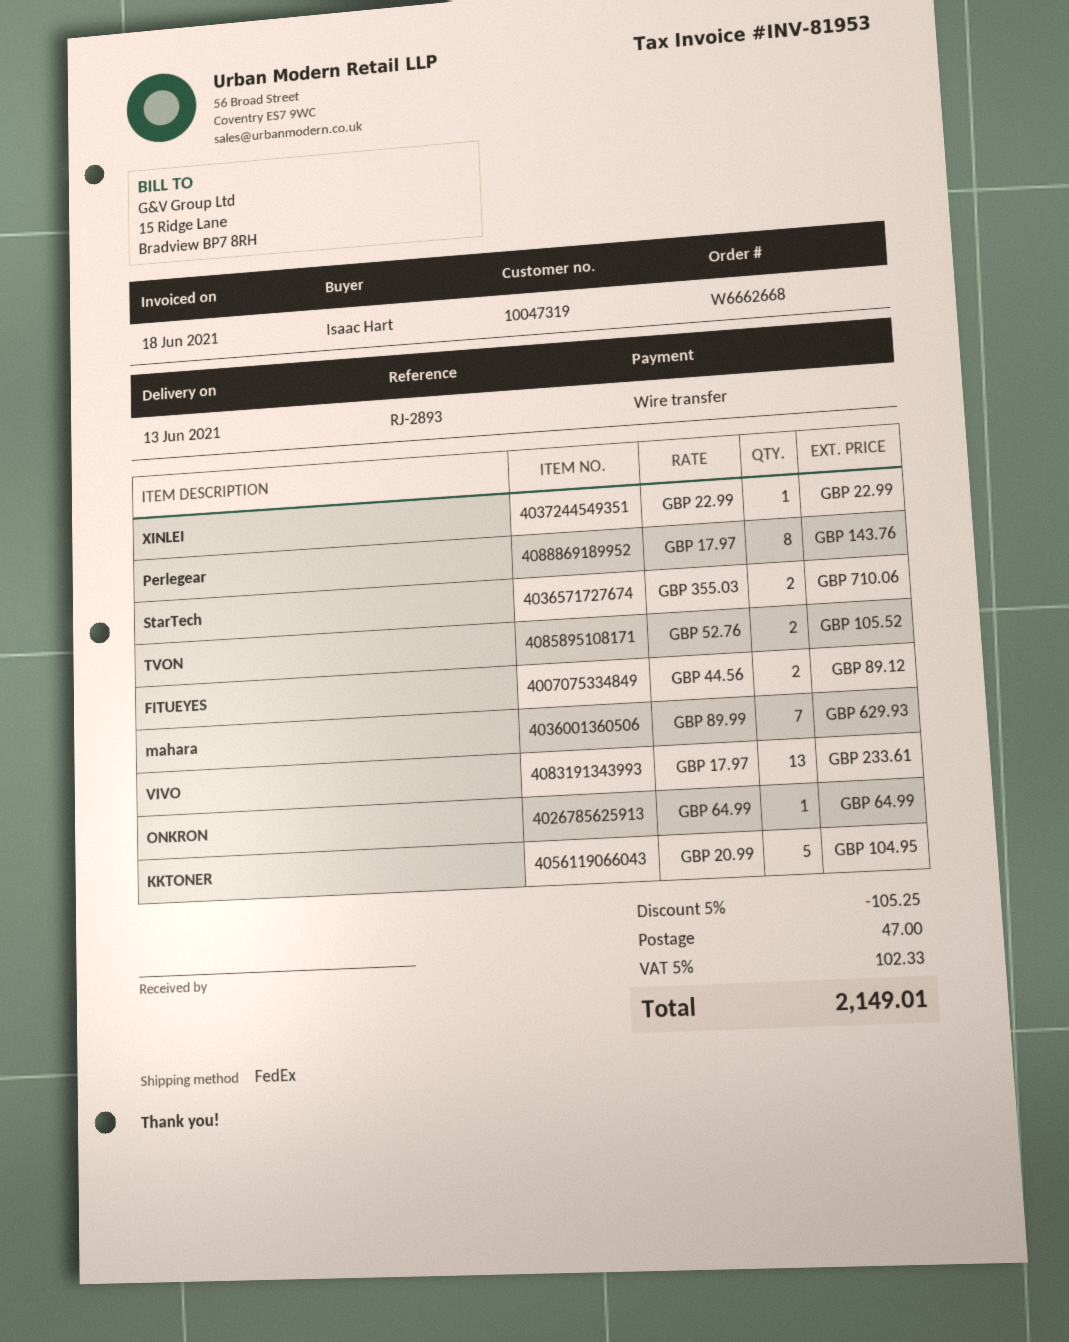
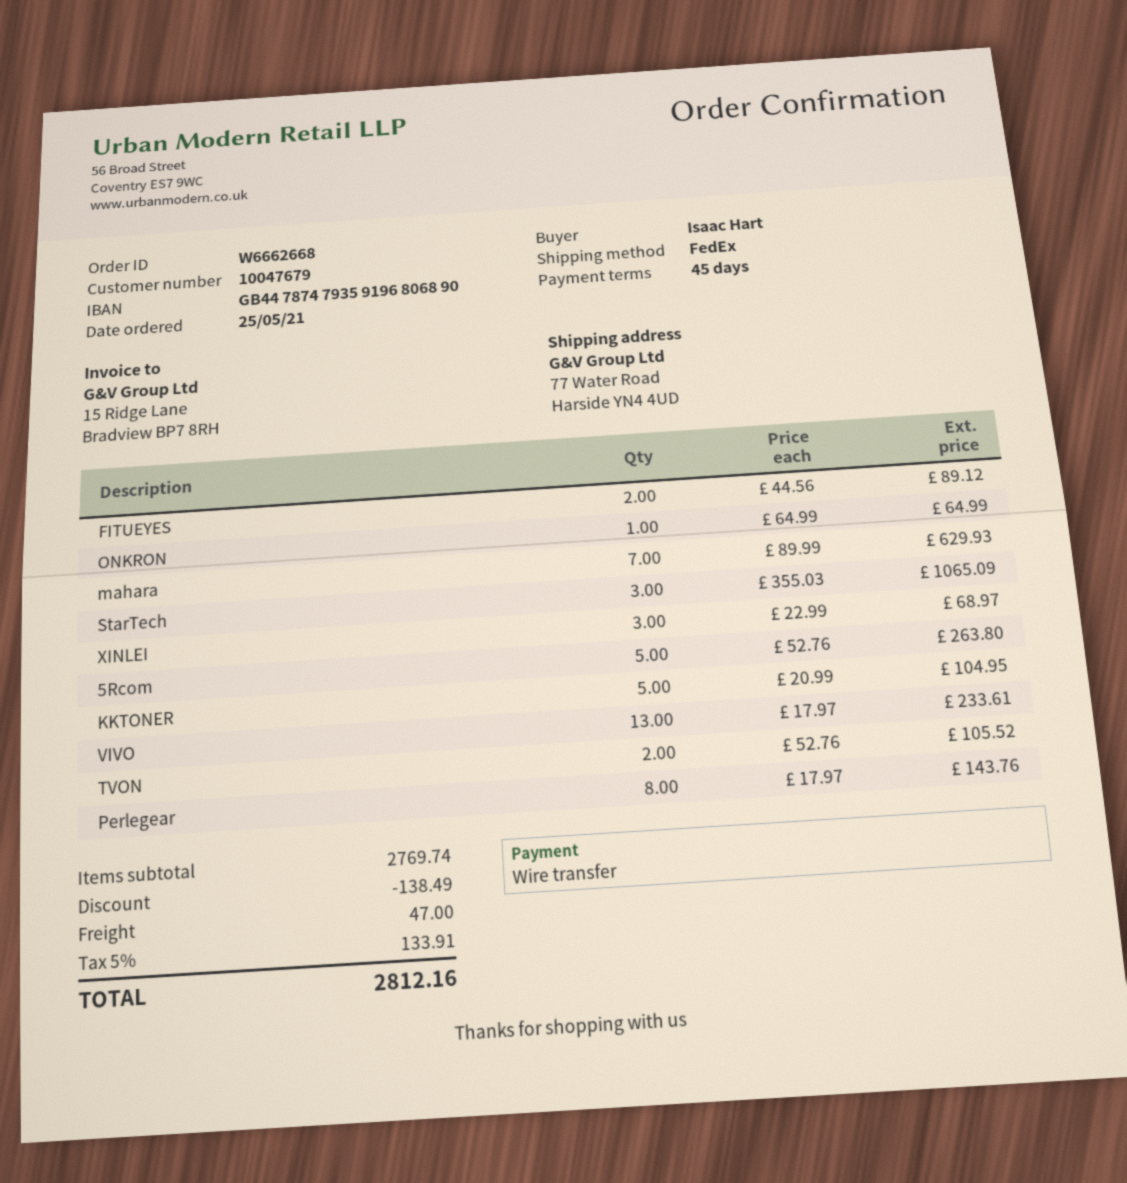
customer number: 10047319 -> 10047679
XINLEI: 1 x 22.99 = 22.99 -> 3 x 22.99 = 68.97
StarTech: 2 x 355.03 = 710.06 -> 3 x 355.03 = 1065.09
5Rcom: none -> 5 x 52.76 = 263.80
discount: 105.25 -> 138.49
tax: 5% = 102.33 -> 5% = 133.91
total: 2149.01 -> 2812.16

